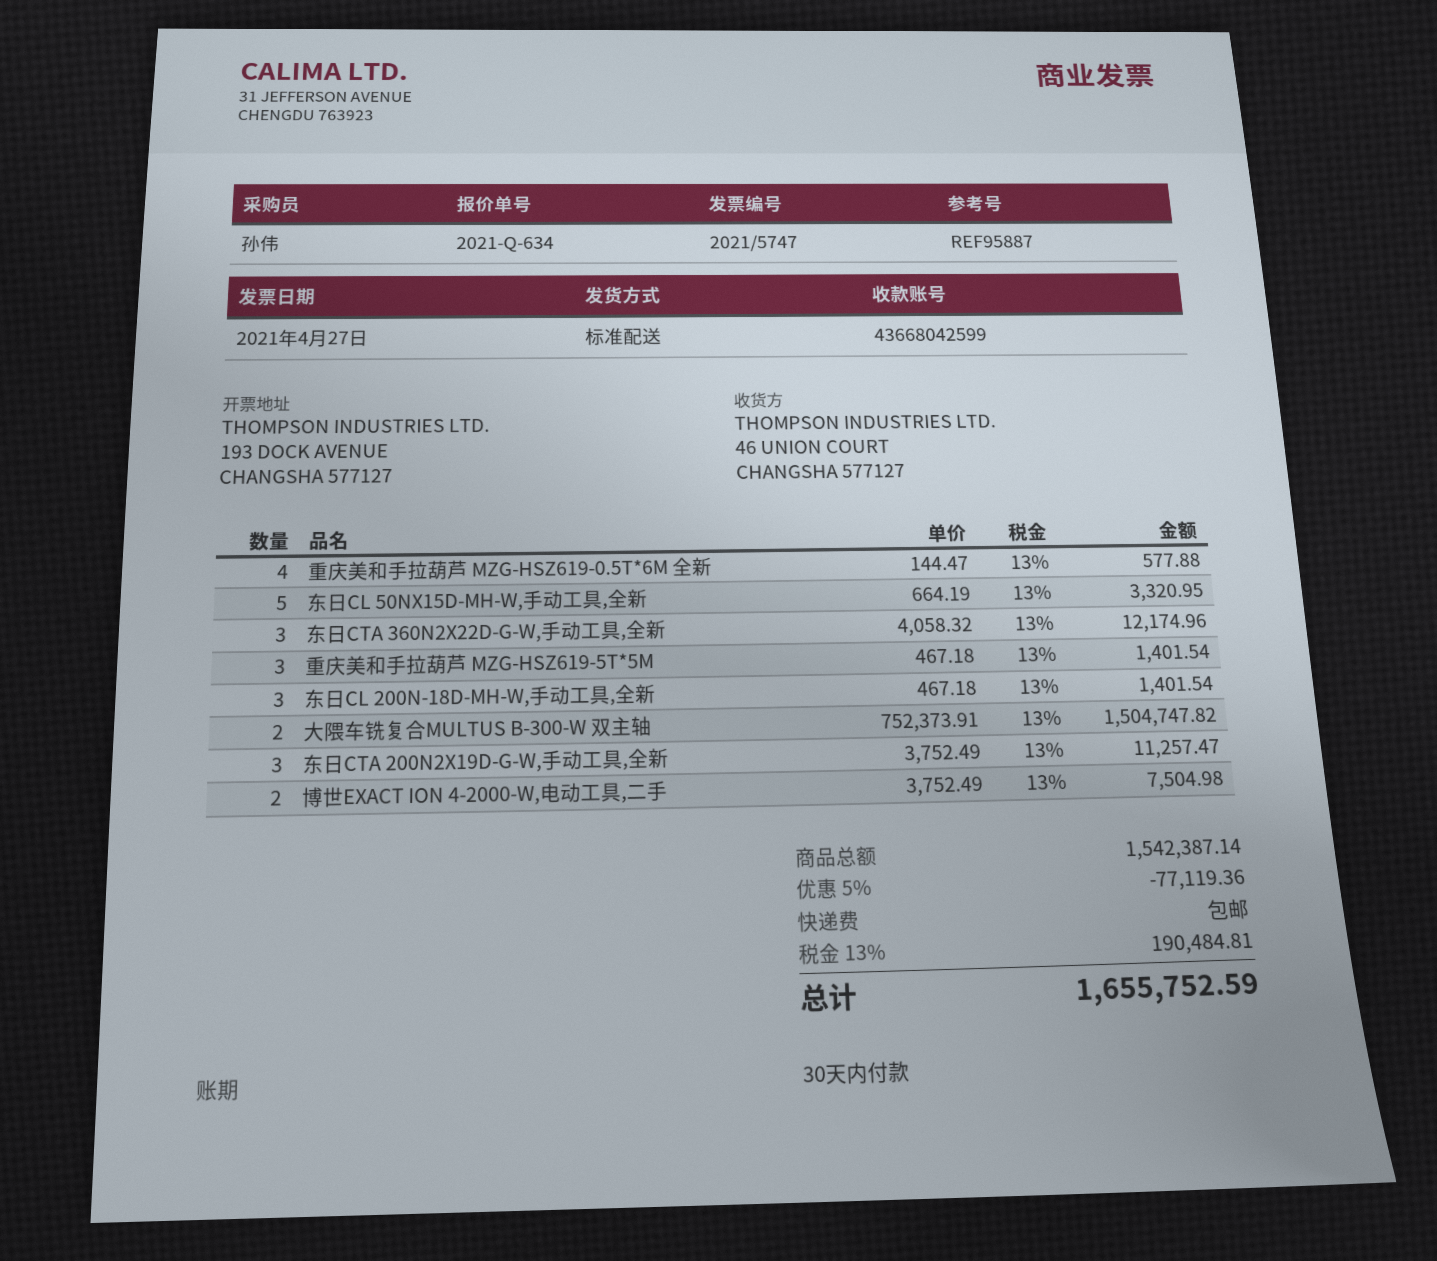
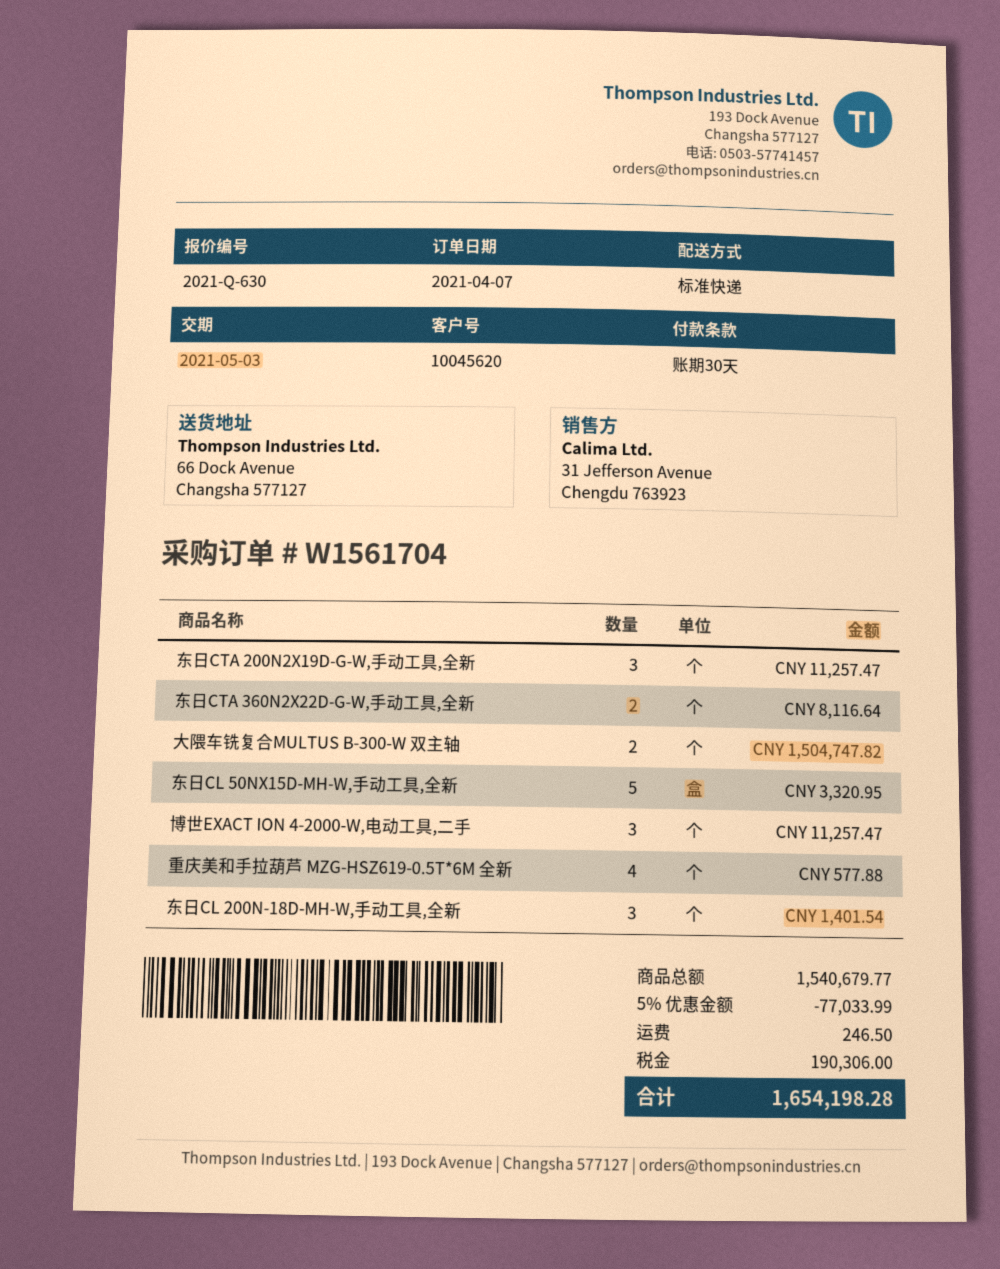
quote number: 2021-Q-634 -> 2021-Q-630
ship to: 46 UNION COURT, CHANGSHA 577127 -> 66 Dock Avenue, Changsha 577127
东日CTA 360N2X22D-G-W,手动工具,全新: 3 for 12174.96 -> 2 for 8116.64
重庆美和手拉葫芦 MZG-HSZ619-5T*5M: 3 for 1401.54 -> none
博世EXACT ION 4-2000-W,电动工具,二手: 2 for 7504.98 -> 3 for 11257.47
subtotal: 1542387.14 -> 1540679.77
discount: 5% = 77119.36 -> 5% = 77033.99
shipping: 0.00 -> 246.50
tax: 190484.81 -> 190306.00
total: 1655752.59 -> 1654198.28

